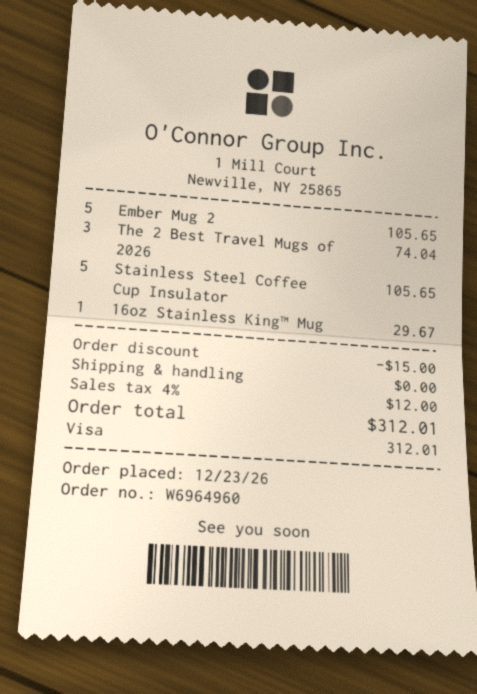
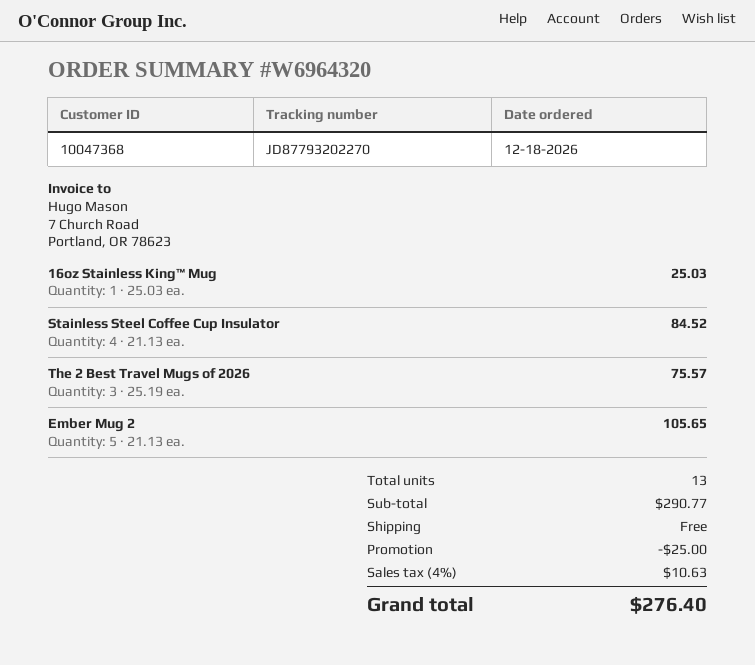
order number: W6964960 -> W6964320
order date: 2026-12-23 -> 2026-12-18
The 2 Best Travel Mugs of 2026: 3 for 74.04 -> 3 for 75.57
Stainless Steel Coffee Cup Insulator: 5 for 105.65 -> 4 for 84.52
16oz Stainless King™ Mug: 1 for 29.67 -> 1 for 25.03
discount: 15.00 -> 25.00
tax: 4% = 12.00 -> 4% = 10.63
total: 312.01 -> 276.40

